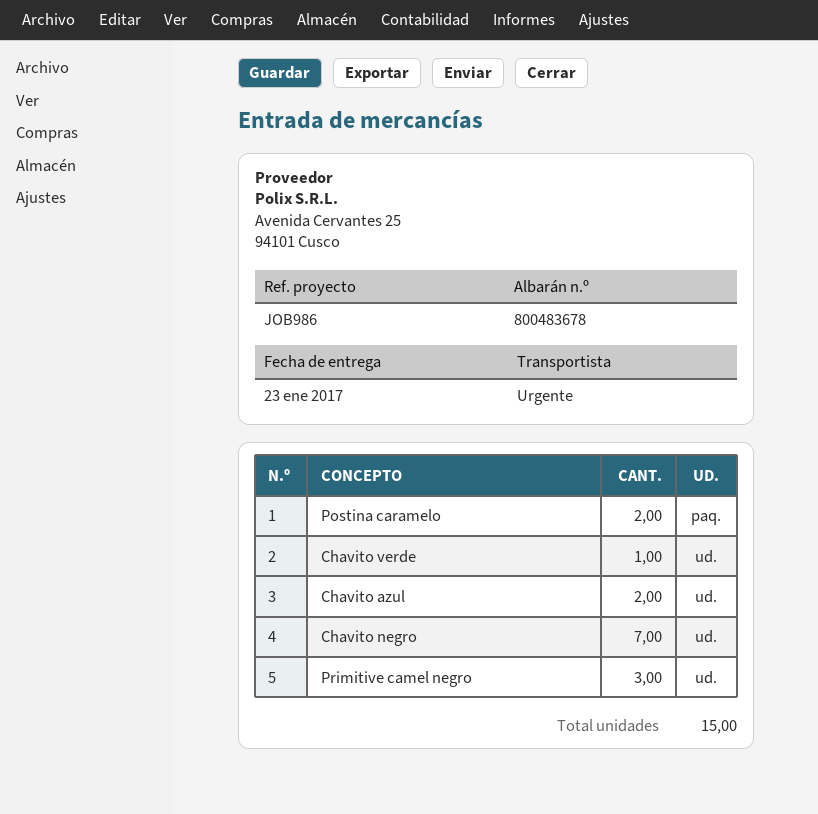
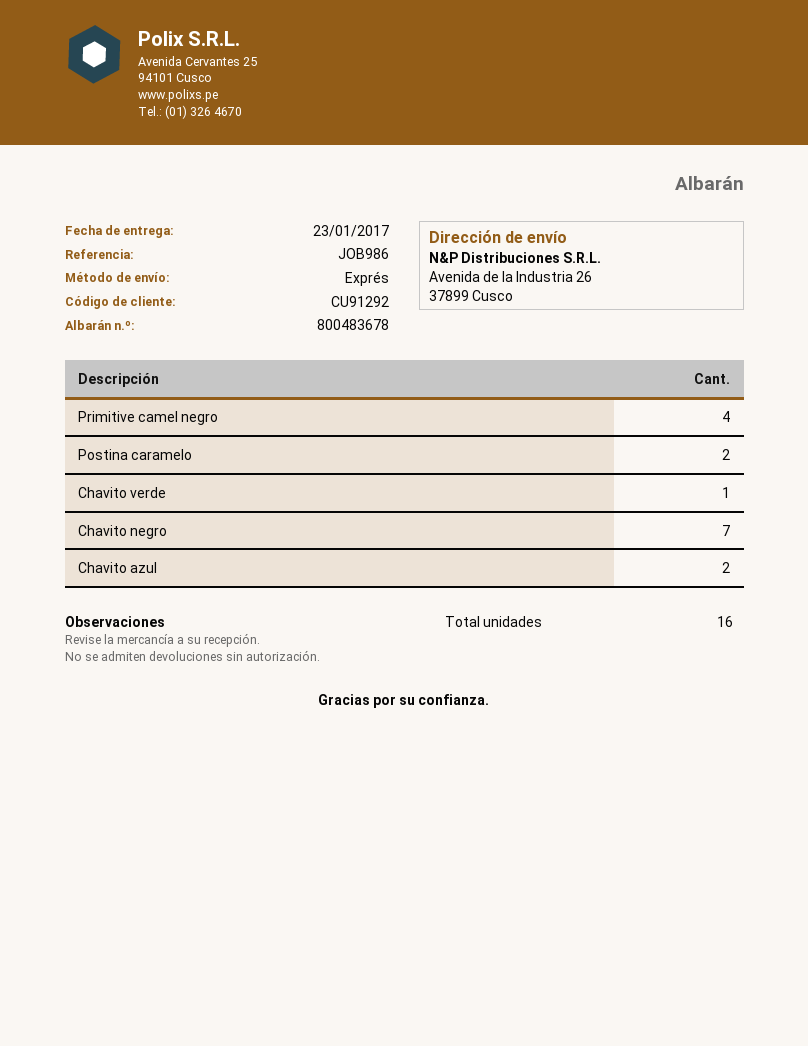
Primitive camel negro: 3 -> 4
total quantity: 15 -> 16

